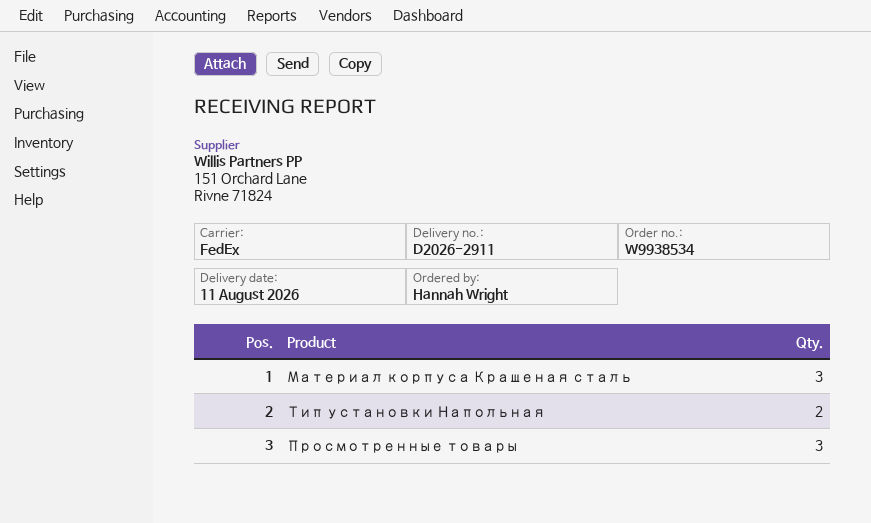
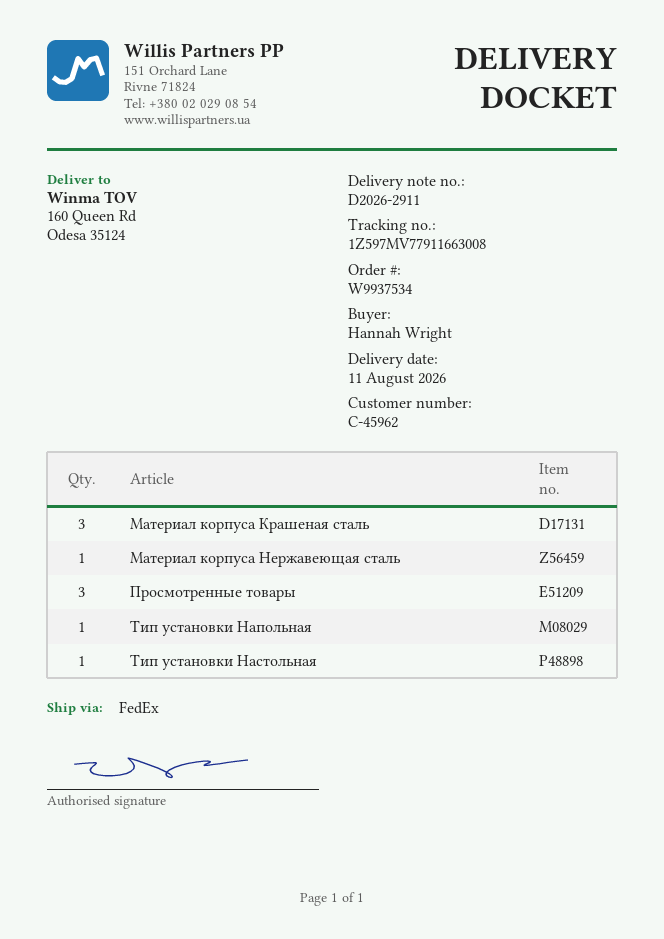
order number: W9938534 -> W9937534
Тип установки Напольная: 2 -> 1
Материал корпуса Нержавеющая сталь: none -> 1
Тип установки Настольная: none -> 1

